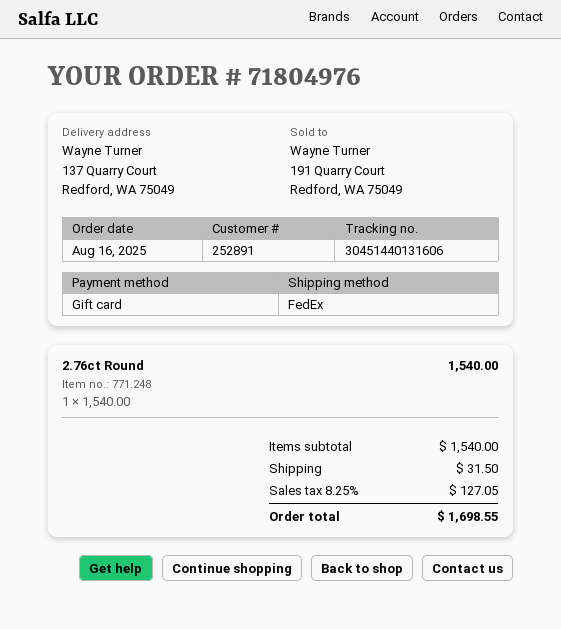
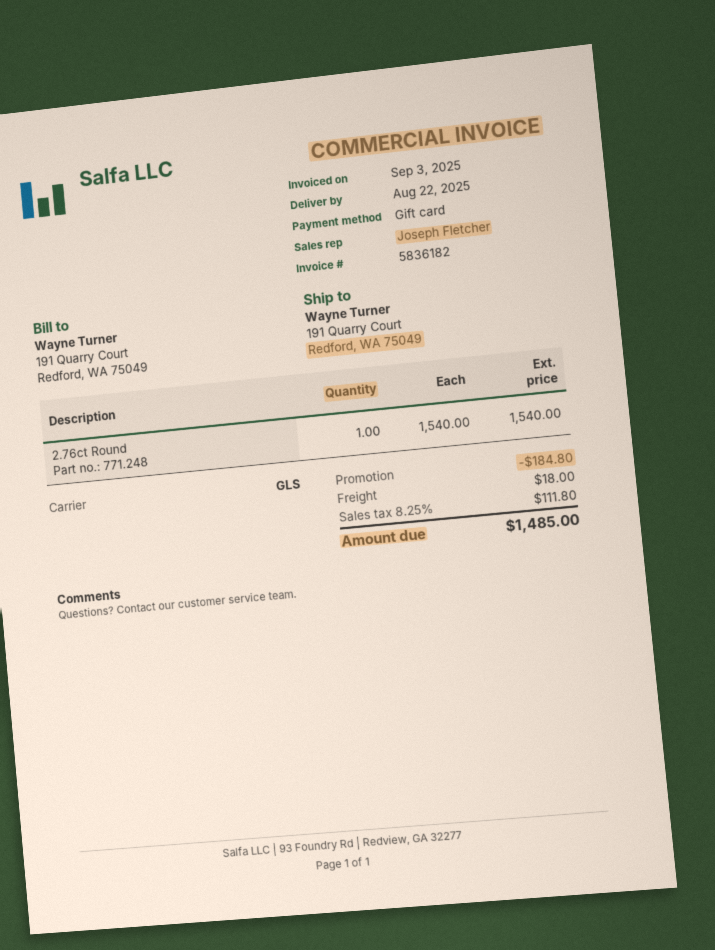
shipping method: FedEx -> GLS
ship to: 137 Quarry Court, Redford, WA 75049 -> 191 Quarry Court, Redford, WA 75049
discount: none -> 184.80
shipping: 31.50 -> 18.00
tax: 8.25% = 127.05 -> 8.25% = 111.80
total: 1698.55 -> 1485.00

